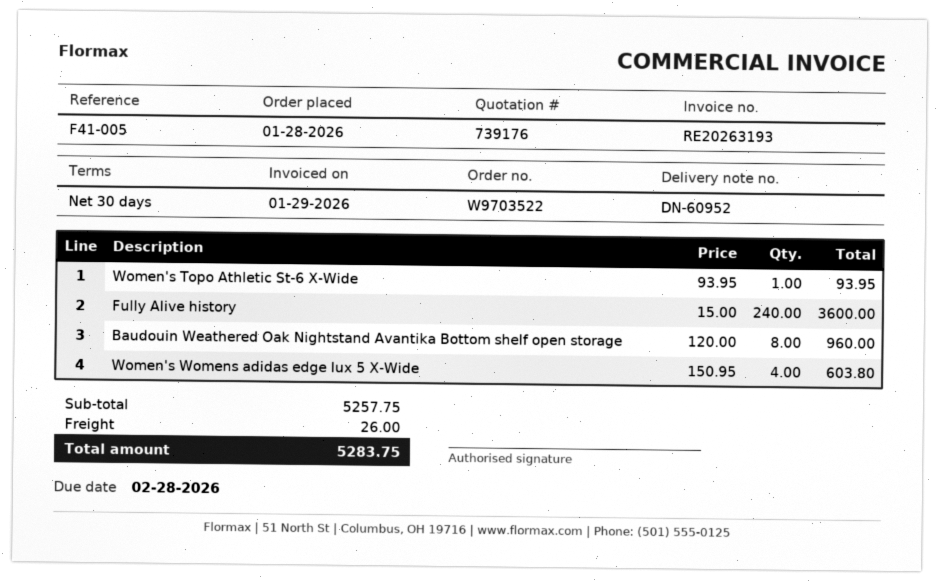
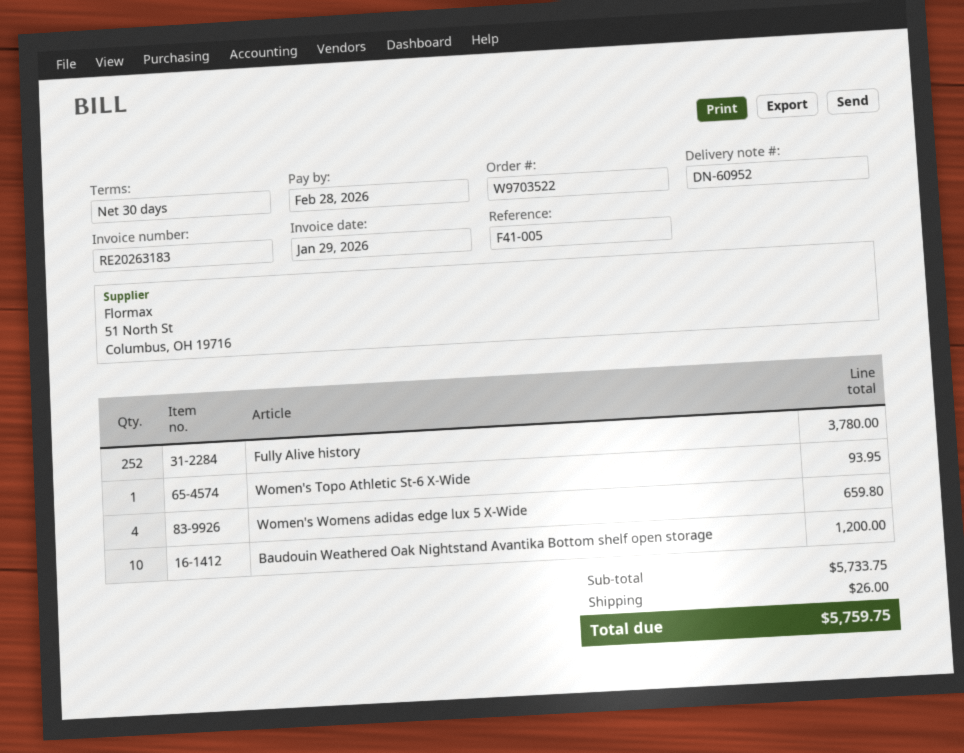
invoice number: RE20263193 -> RE20263183
Fully Alive history: 240 for 3600.00 -> 252 for 3780.00
Baudouin Weathered Oak Nightstand Avantika Bottom shelf open storage: 8 for 960.00 -> 10 for 1200.00
Women's Womens adidas edge lux 5 X-Wide: 4 for 603.80 -> 4 for 659.80
subtotal: 5257.75 -> 5733.75
total: 5283.75 -> 5759.75

